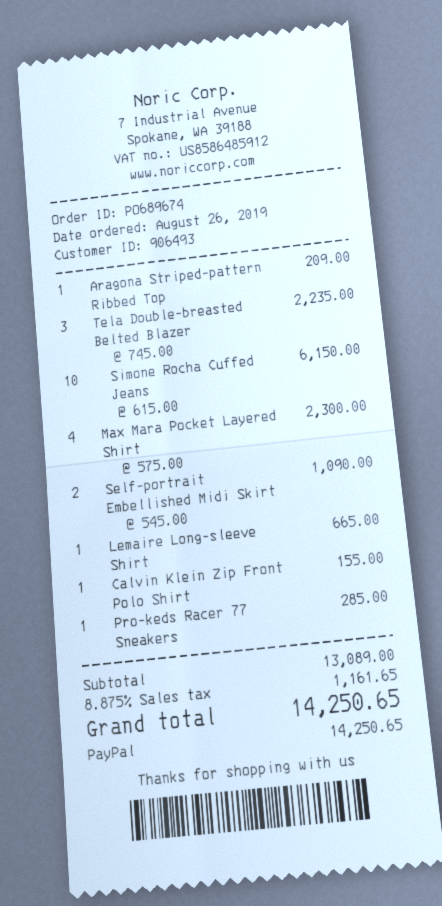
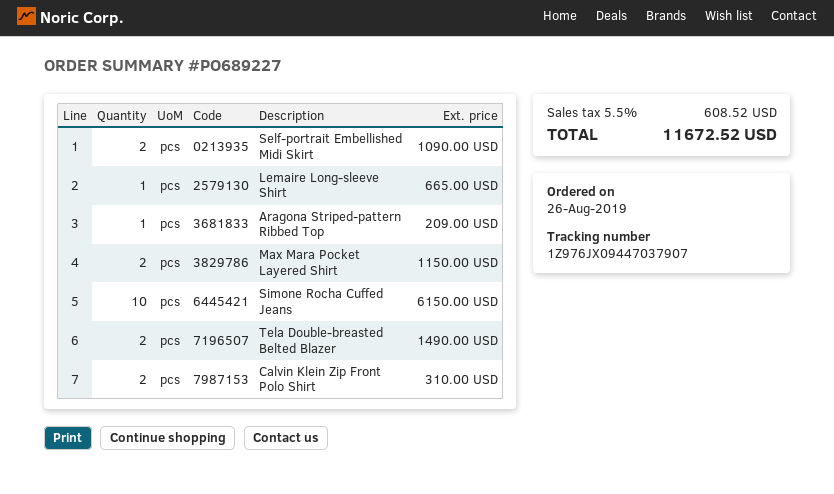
order number: PO689674 -> PO689227
Tela Double-breasted Belted Blazer: 3 for 2235.00 -> 2 for 1490.00
Max Mara Pocket Layered Shirt: 4 for 2300.00 -> 2 for 1150.00
Calvin Klein Zip Front Polo Shirt: 1 for 155.00 -> 2 for 310.00
Pro-keds Racer 77 Sneakers: 1 for 285.00 -> none
tax: 8.875% = 1161.65 -> 5.5% = 608.52
total: 14250.65 -> 11672.52

